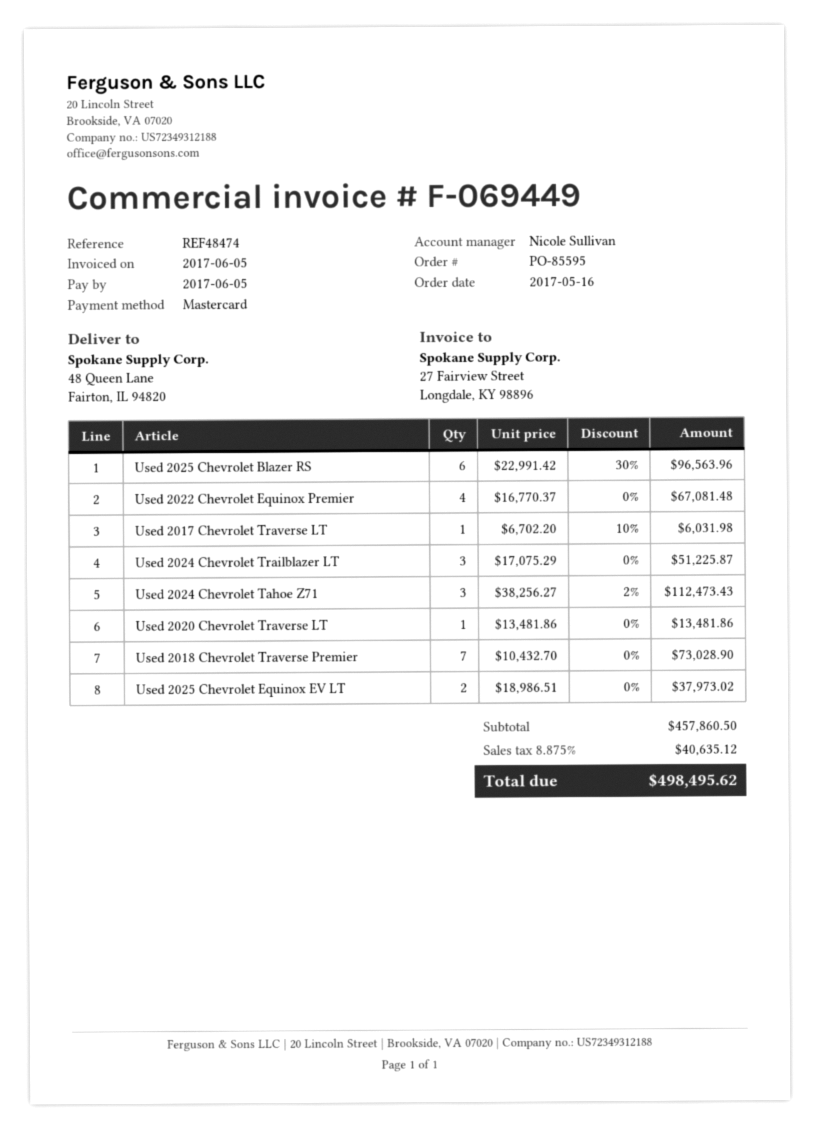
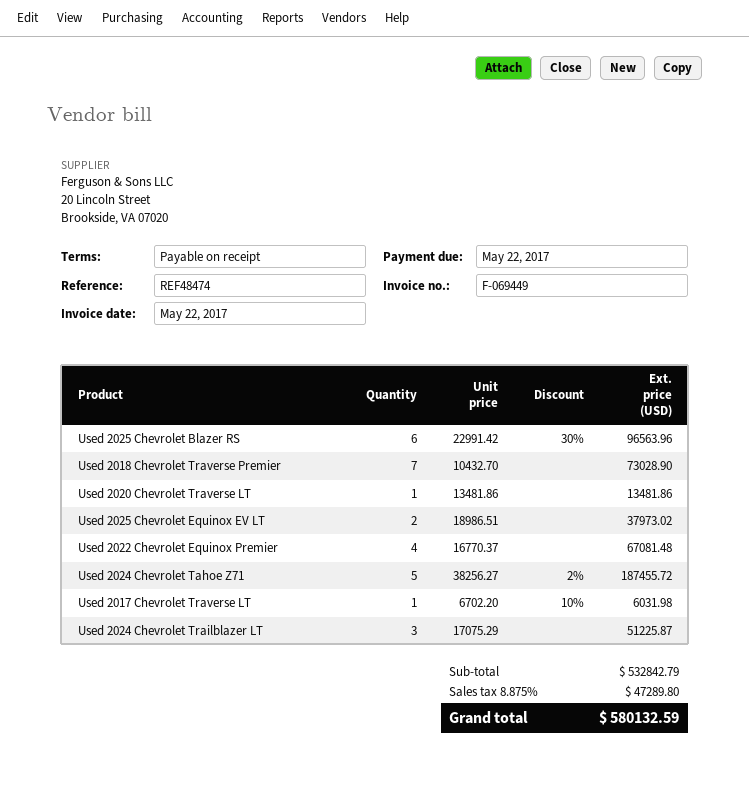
invoice date: 2017-06-05 -> 2017-05-22
due date: 2017-06-05 -> 2017-05-22
Used 2024 Chevrolet Tahoe Z71: 3 x 38256.27 - 2% = 112473.43 -> 5 x 38256.27 - 2% = 187455.72
subtotal: 457860.50 -> 532842.79
tax: 8.875% = 40635.12 -> 8.875% = 47289.80
total: 498495.62 -> 580132.59

